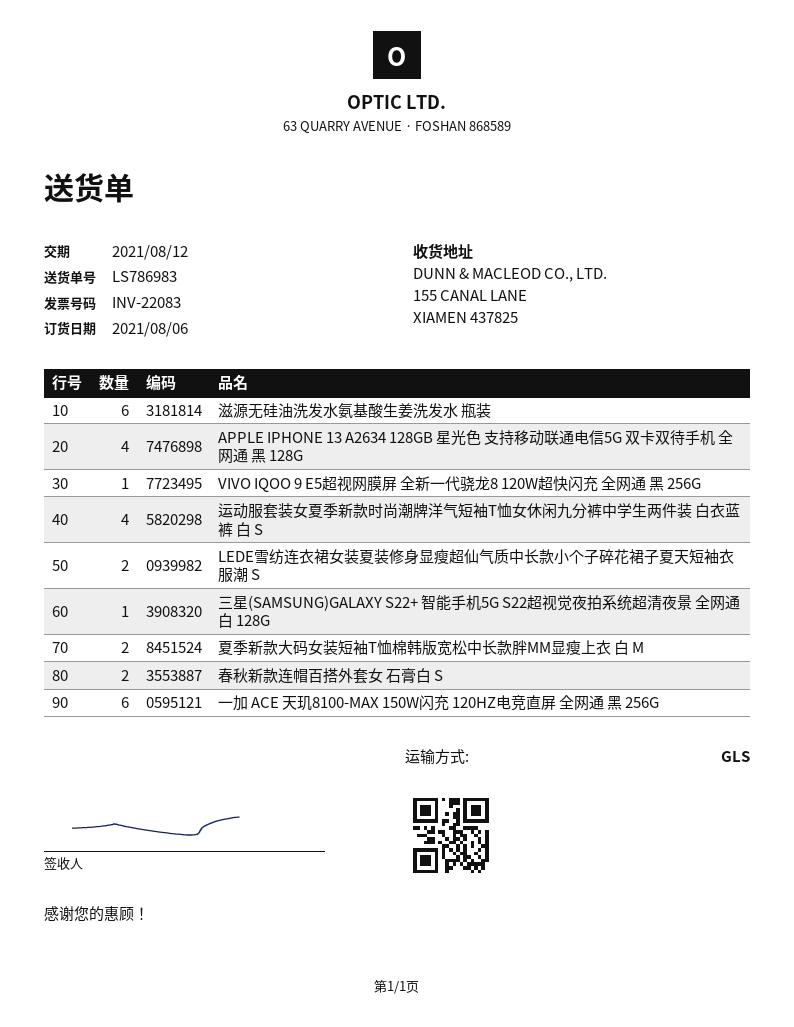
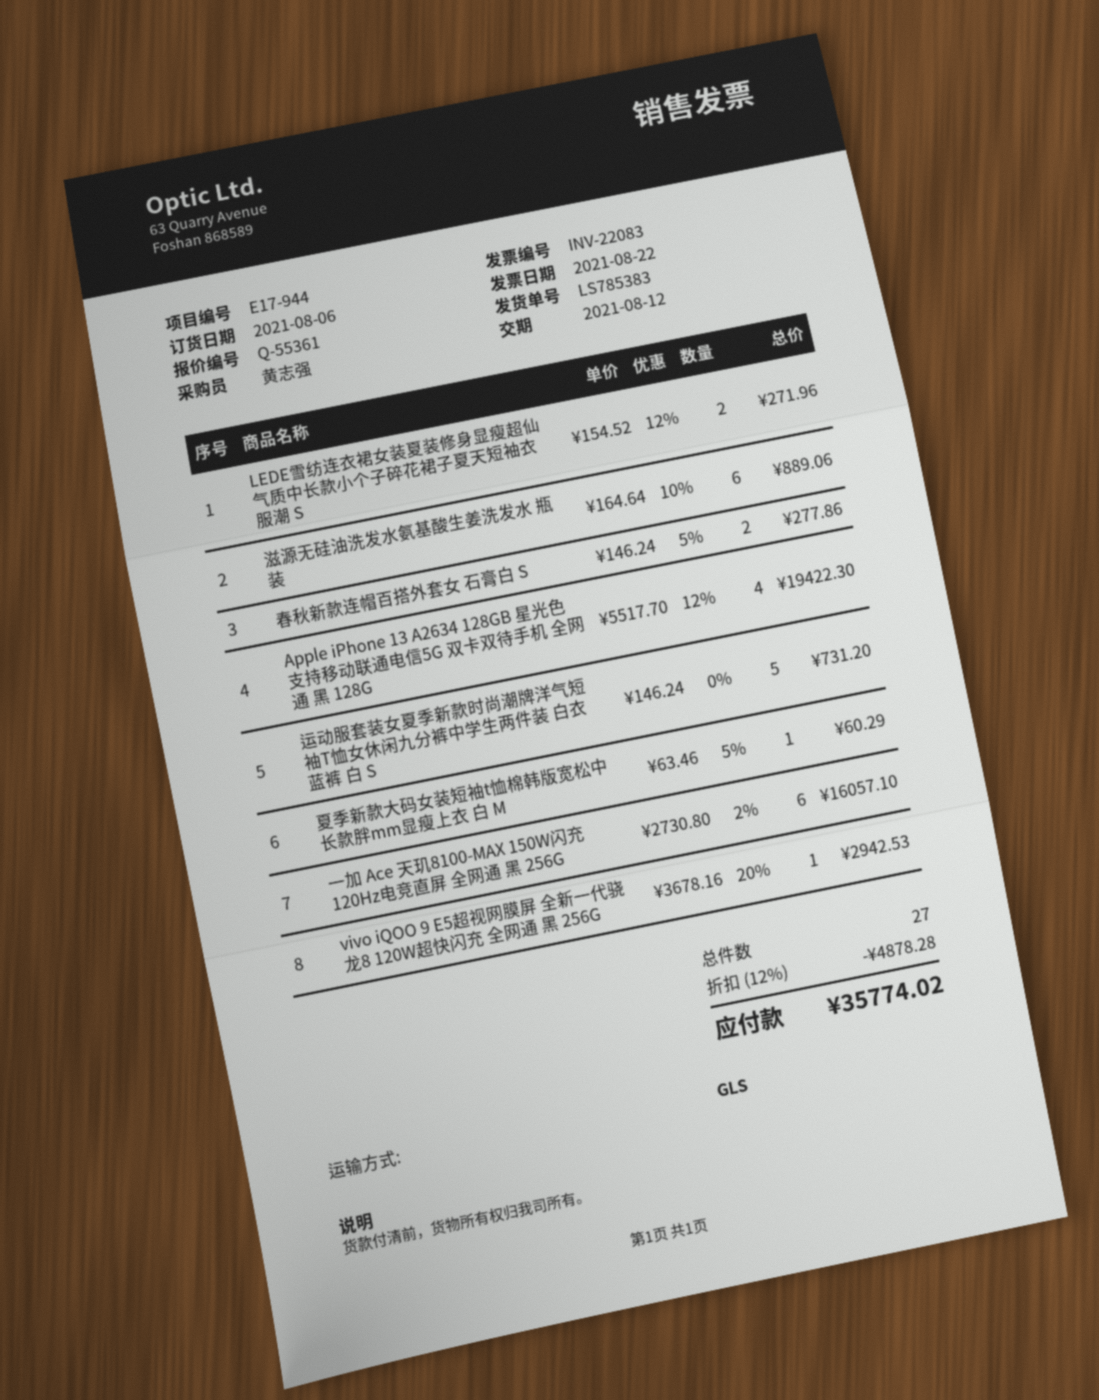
delivery note number: LS786983 -> LS785383
运动服套装女夏季新款时尚潮牌洋气短袖T恤女休闲九分裤中学生两件装 白衣蓝裤 白 S: 4 -> 5
三星(SAMSUNG)GALAXY S22+ 智能手机5G S22超视觉夜拍系统超清夜景 全网通 白 128G: 1 -> none
夏季新款大码女装短袖T恤棉韩版宽松中长款胖MM显瘦上衣 白 M: 2 -> 1

